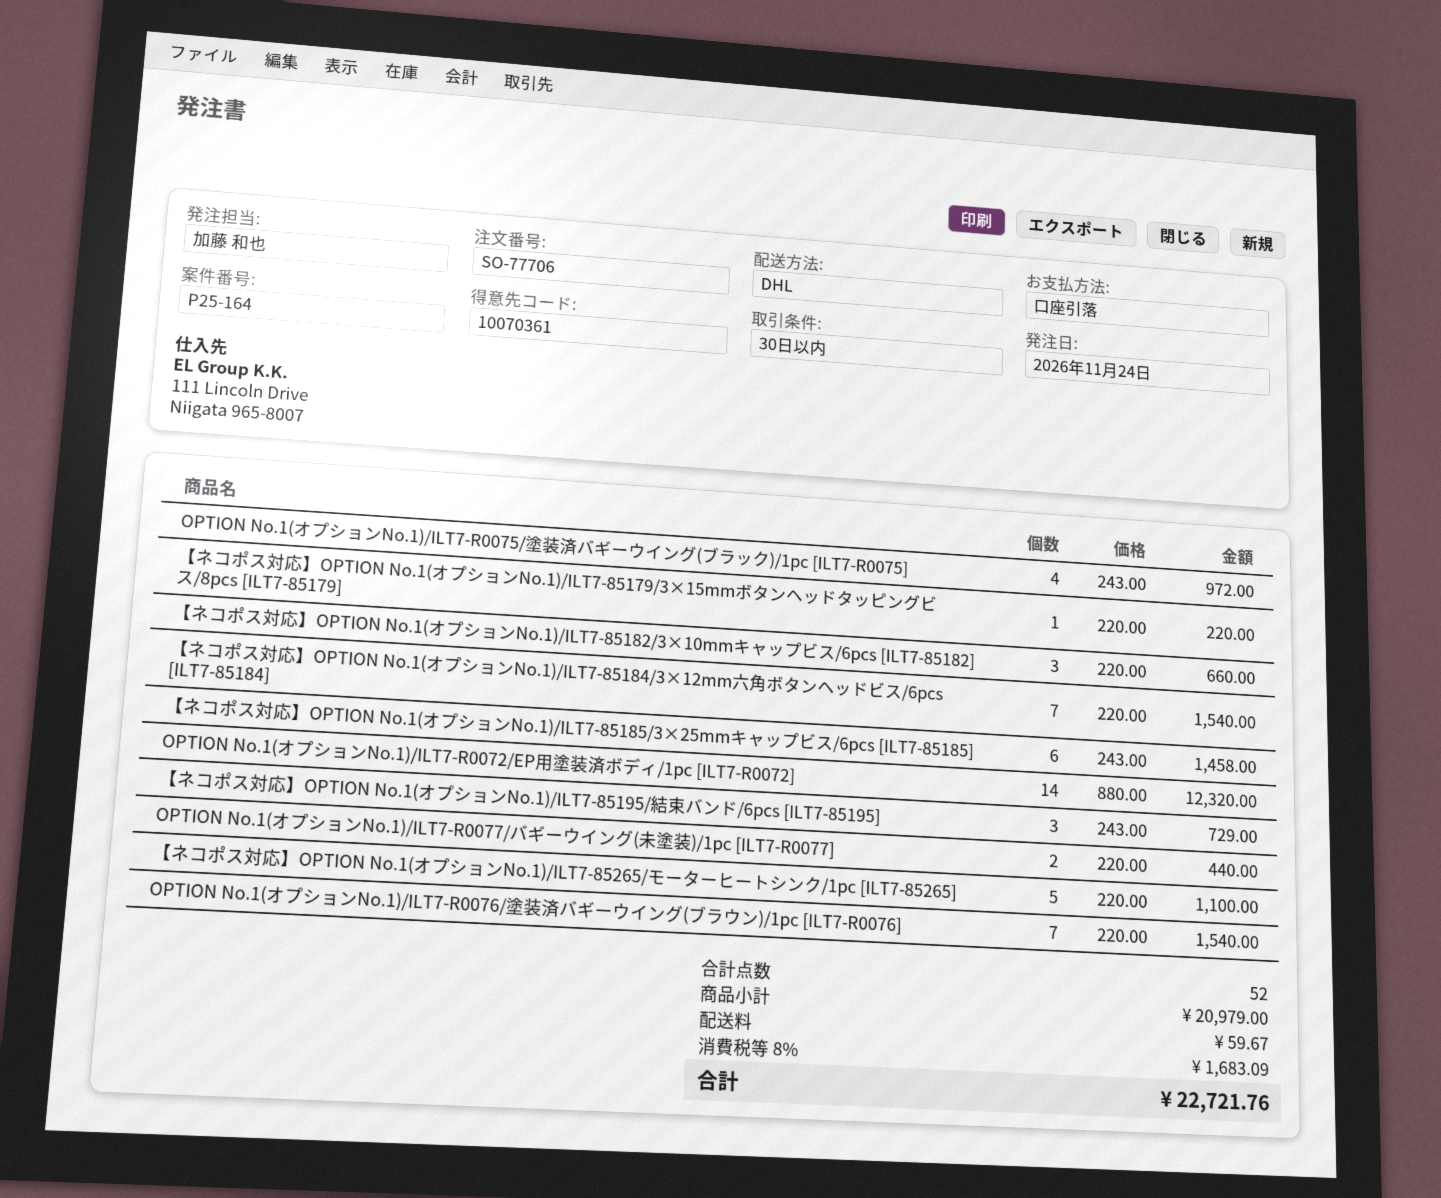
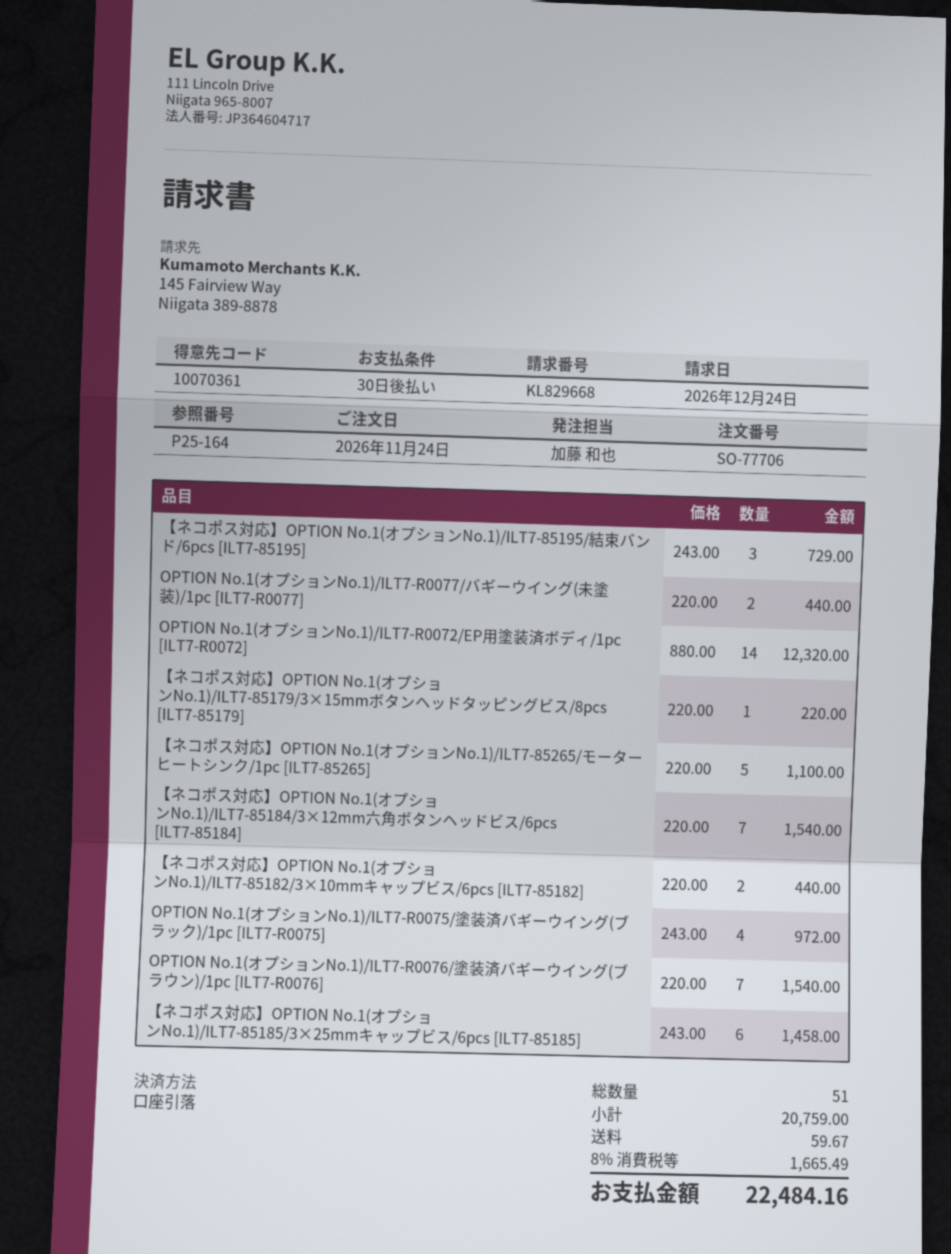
【ネコポス対応】OPTION No.1(オプションNo.1)/ILT7-85182/3×10mmキャップビス/6pcs [ILT7-85182]: 3 x 220.00 = 660.00 -> 2 x 220.00 = 440.00
total quantity: 52 -> 51
subtotal: 20979.00 -> 20759.00
tax: 8% = 1683.09 -> 8% = 1665.49
total: 22721.76 -> 22484.16

